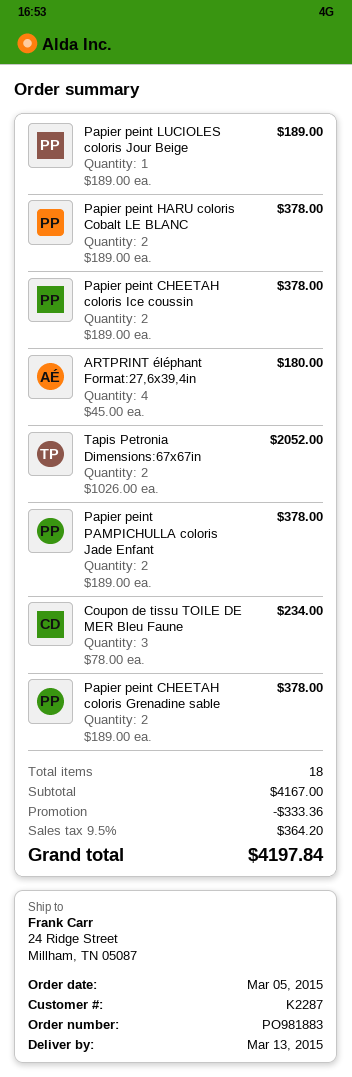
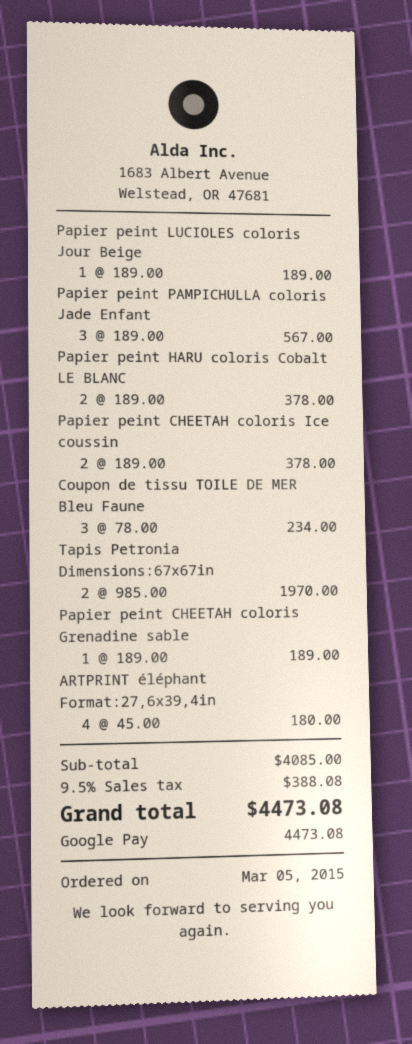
Tapis Petronia Dimensions:67x67in: 2 x 1026.00 = 2052.00 -> 2 x 985.00 = 1970.00
Papier peint PAMPICHULLA coloris Jade Enfant: 2 x 189.00 = 378.00 -> 3 x 189.00 = 567.00
Papier peint CHEETAH coloris Grenadine sable: 2 x 189.00 = 378.00 -> 1 x 189.00 = 189.00
subtotal: 4167.00 -> 4085.00
discount: 333.36 -> none
tax: 9.5% = 364.20 -> 9.5% = 388.08
total: 4197.84 -> 4473.08

